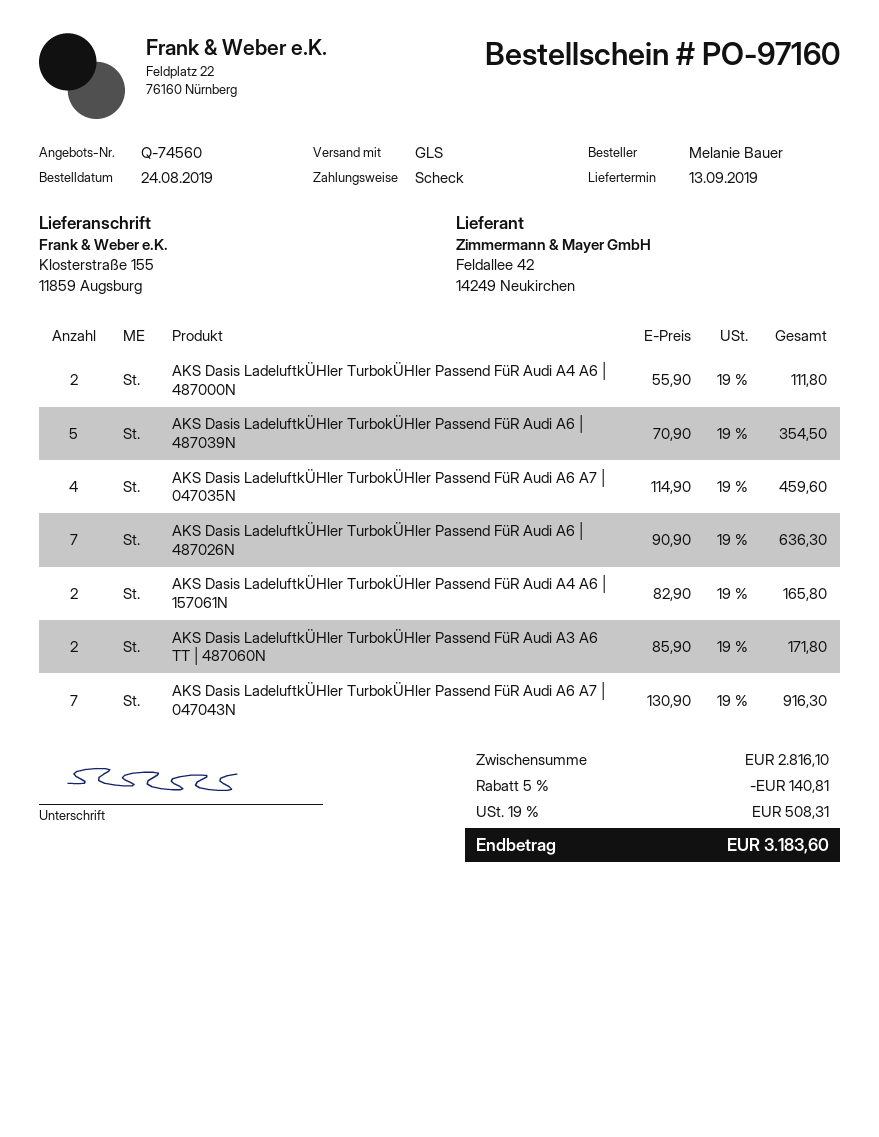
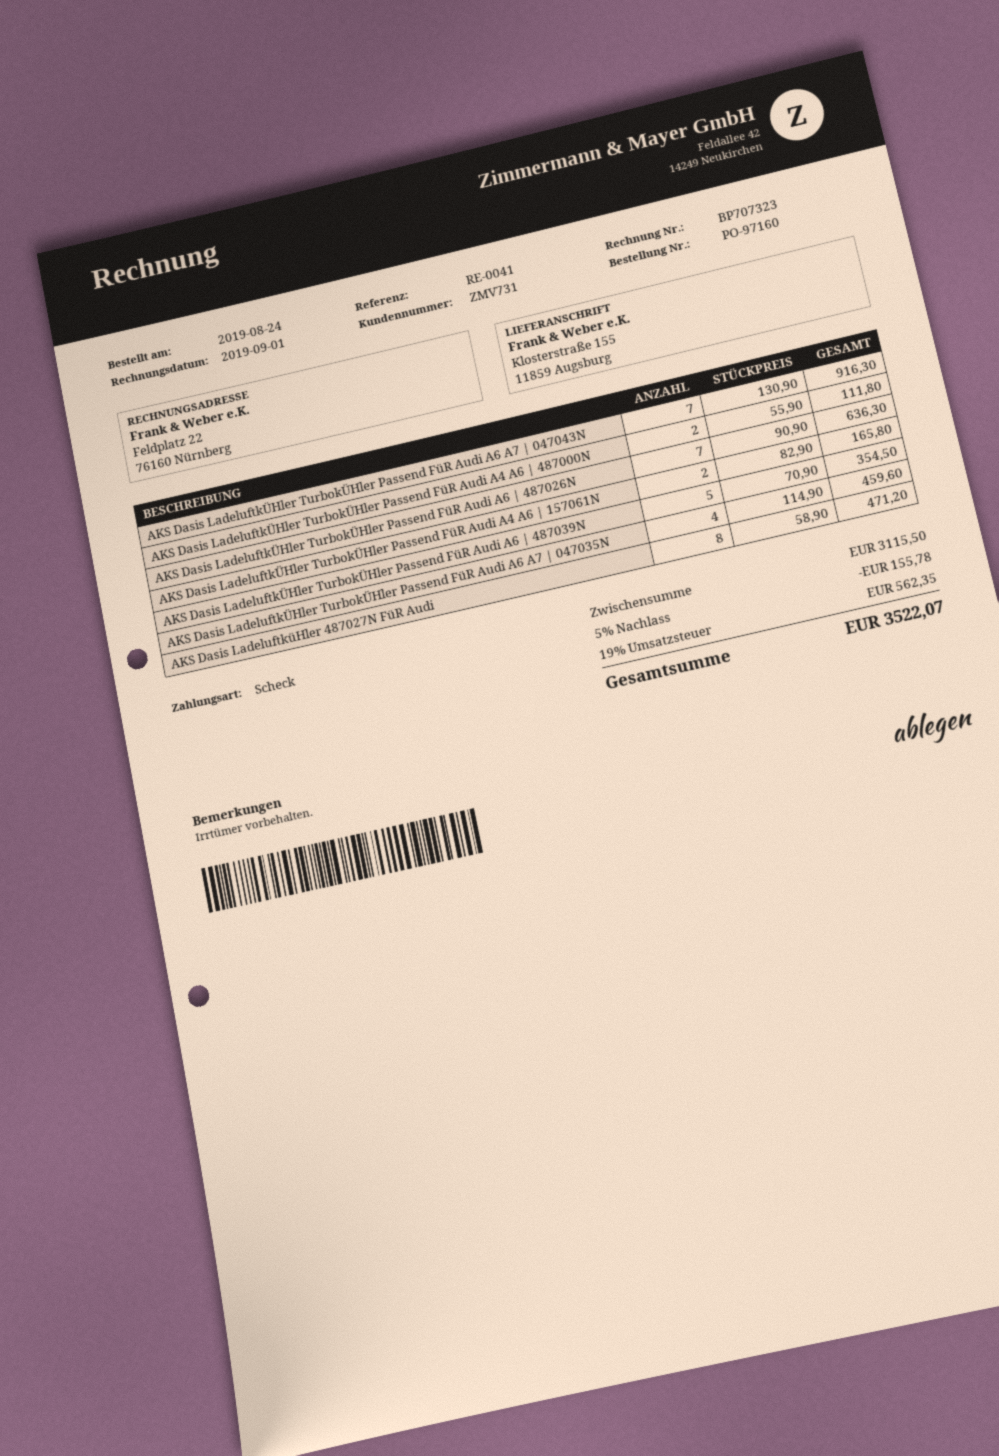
AKS Dasis LadeluftkÜHler TurbokÜHler Passend FüR Audi A3 A6 TT | 487060N: 2 x 85.90 = 171.80 -> none
AKS Dasis LadeluftküHler 487027N FüR Audi: none -> 8 x 58.90 = 471.20
subtotal: 2816.10 -> 3115.50
discount: 5% = 140.81 -> 5% = 155.78
tax: 19% = 508.31 -> 19% = 562.35
total: 3183.60 -> 3522.07

